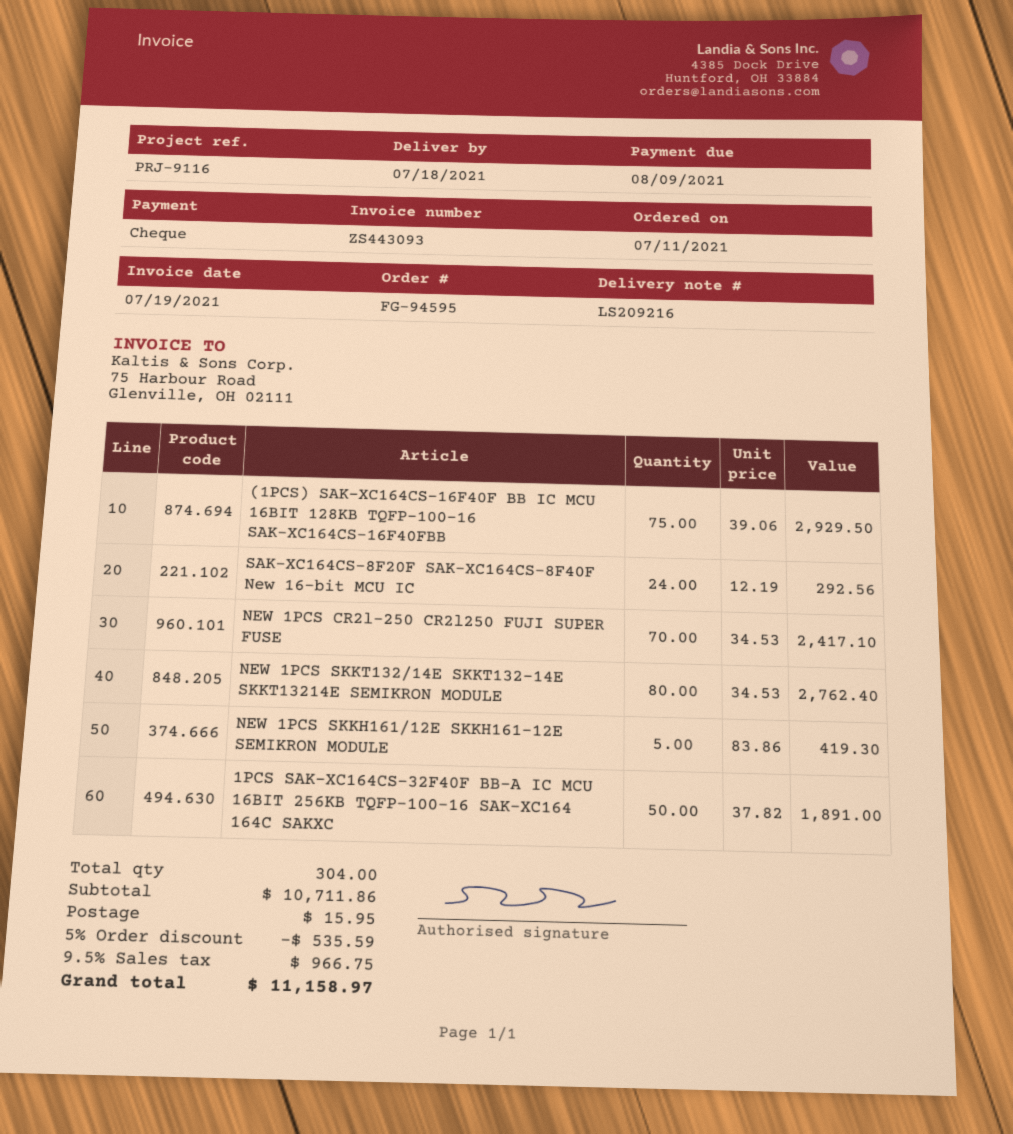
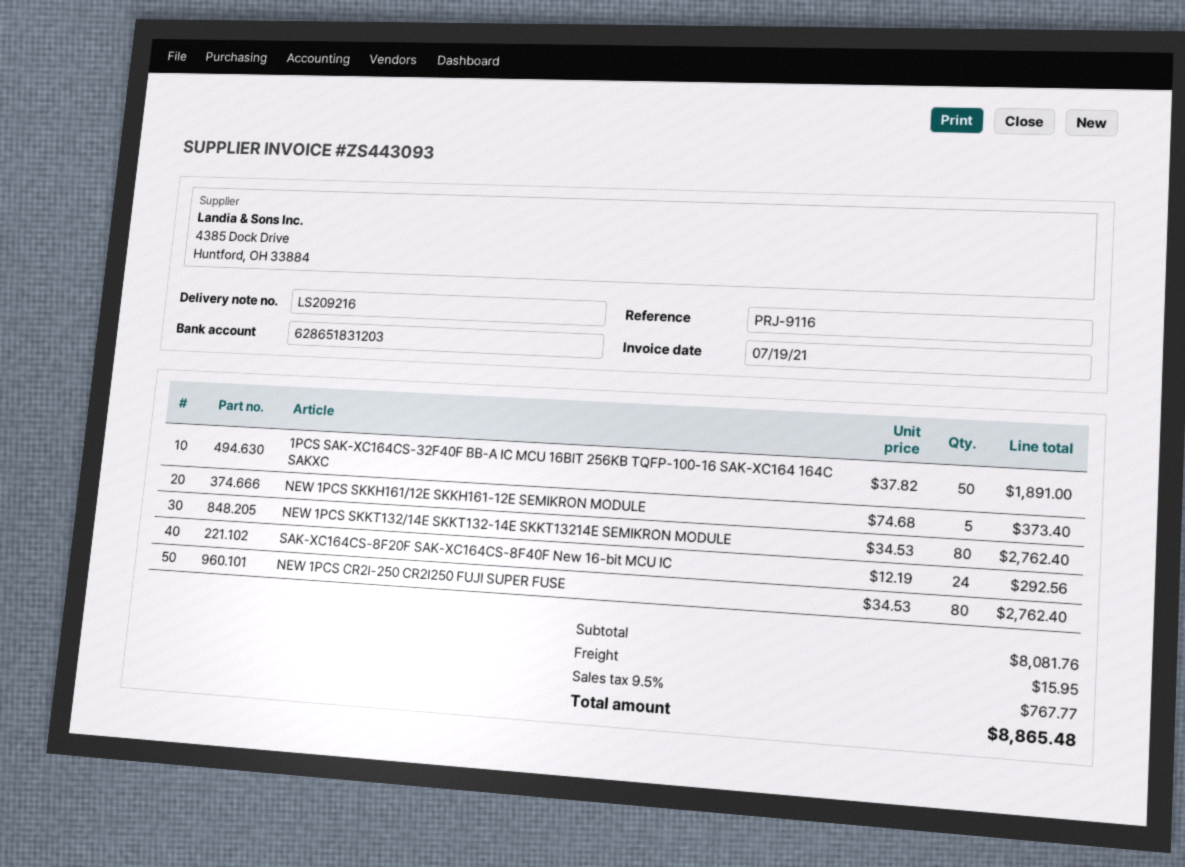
(1PCS) SAK-XC164CS-16F40F BB IC MCU 16BIT 128KB TQFP-100-16 SAK-XC164CS-16F40FBB: 75 x 39.06 = 2929.50 -> none
NEW 1PCS CR2l-250 CR2l250 FUJI SUPER FUSE: 70 x 34.53 = 2417.10 -> 80 x 34.53 = 2762.40
NEW 1PCS SKKH161/12E SKKH161-12E SEMIKRON MODULE: 5 x 83.86 = 419.30 -> 5 x 74.68 = 373.40
subtotal: 10711.86 -> 8081.76
discount: 5% = 535.59 -> none
tax: 9.5% = 966.75 -> 9.5% = 767.77
total: 11158.97 -> 8865.48

